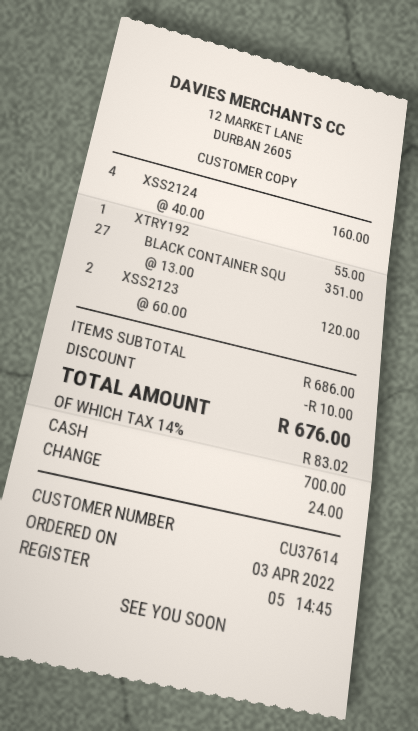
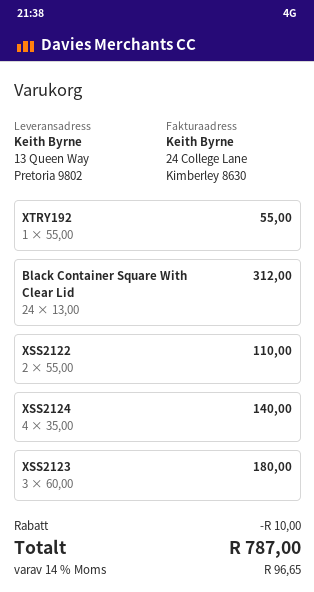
XSS2124: 4 x 40.00 = 160.00 -> 4 x 35.00 = 140.00
BLACK CONTAINER SQU: 27 x 13.00 = 351.00 -> 24 x 13.00 = 312.00
XSS2123: 2 x 60.00 = 120.00 -> 3 x 60.00 = 180.00
XSS2122: none -> 2 x 55.00 = 110.00
tax: 14% = 83.02 -> 14% = 96.65
total: 676.00 -> 787.00

